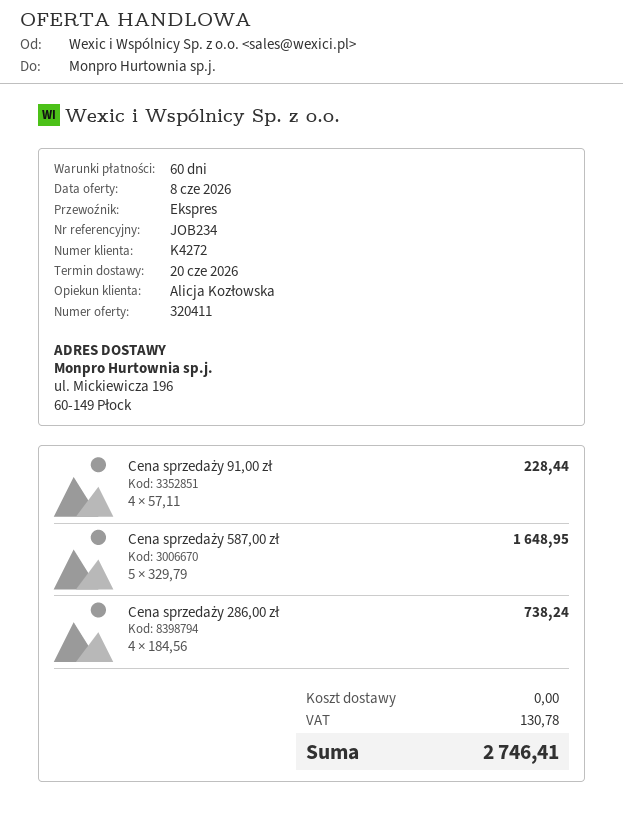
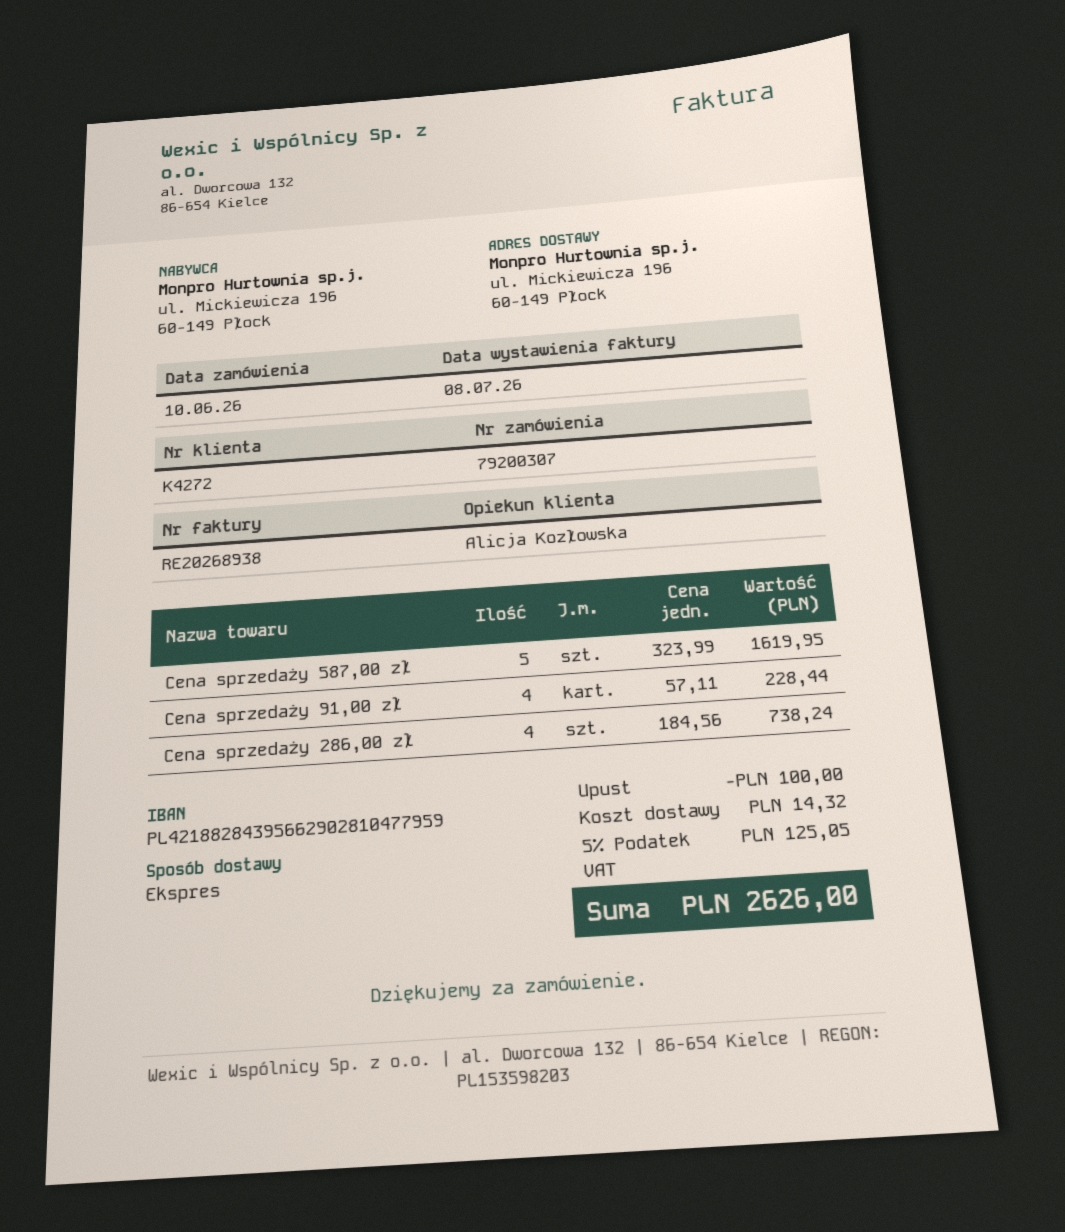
Cena sprzedaży 587,00 zł: 5 x 329.79 = 1648.95 -> 5 x 323.99 = 1619.95
discount: none -> 100.00
shipping: 0.00 -> 14.32
tax: 130.78 -> 125.05
total: 2746.41 -> 2626.00

